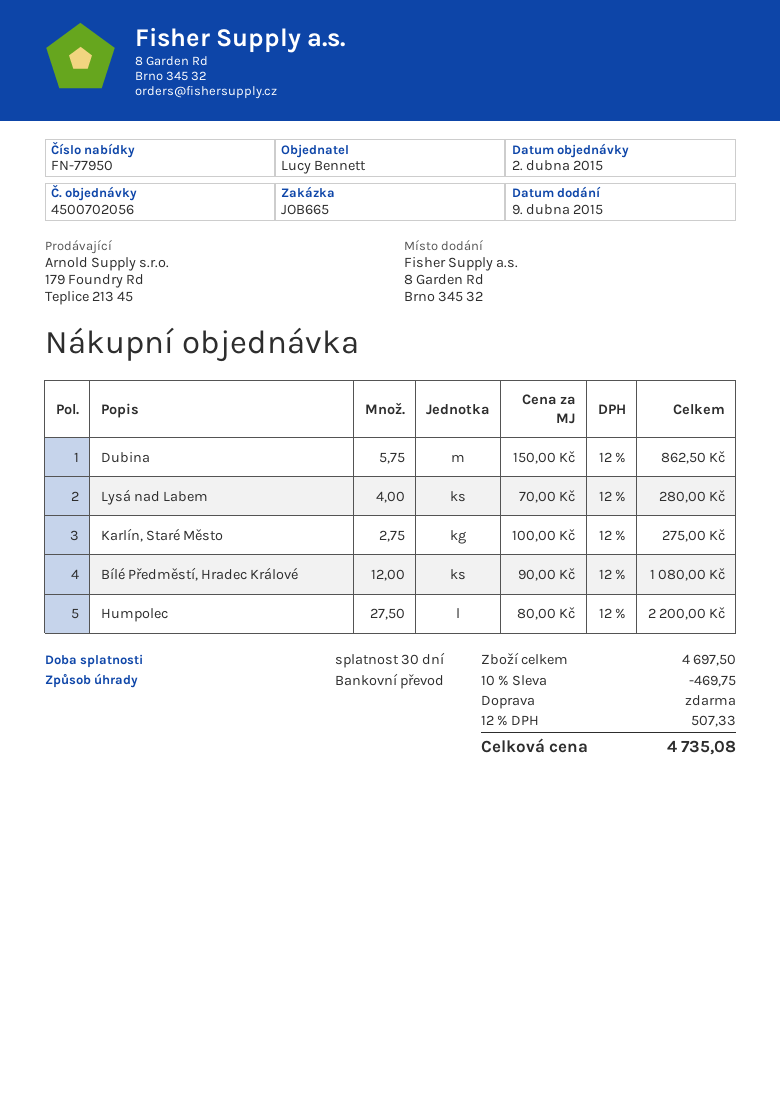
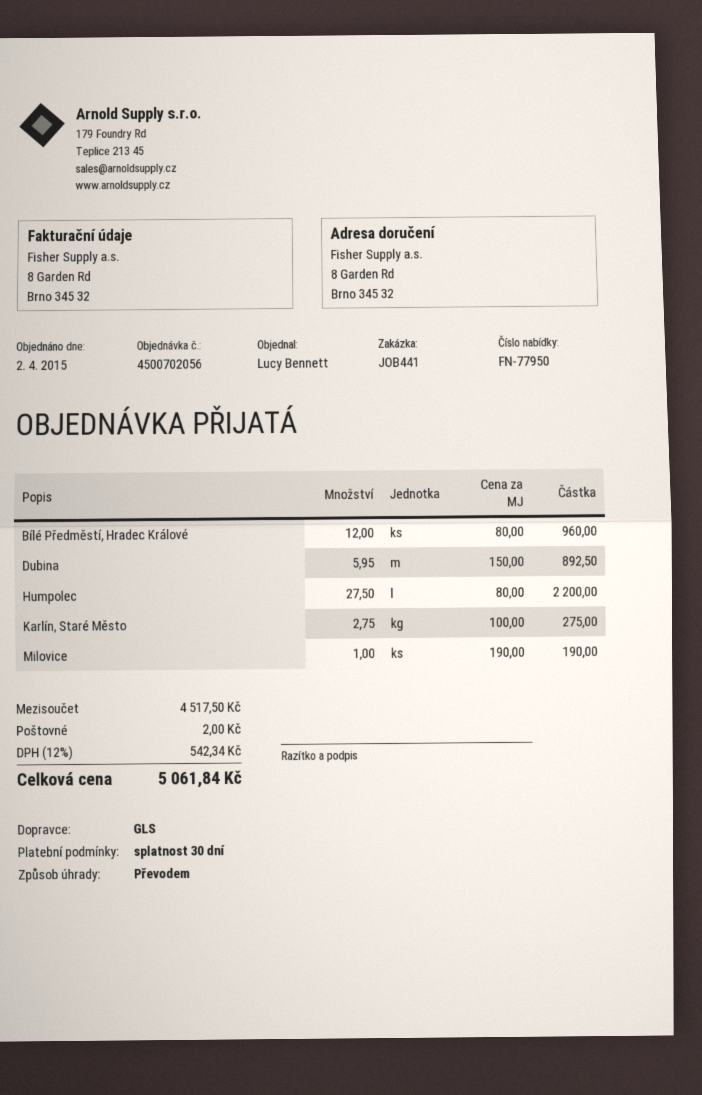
reference: JOB665 -> JOB441
Dubina: 5.75 x 150.00 = 862.50 -> 5.95 x 150.00 = 892.50
Lysá nad Labem: 4 x 70.00 = 280.00 -> none
Bílé Předměstí, Hradec Králové: 12 x 90.00 = 1080.00 -> 12 x 80.00 = 960.00
Milovice: none -> 1 x 190.00 = 190.00
subtotal: 4697.50 -> 4517.50
discount: 10% = 469.75 -> none
shipping: 0.00 -> 2.00
tax: 12% = 507.33 -> 12% = 542.34
total: 4735.08 -> 5061.84

